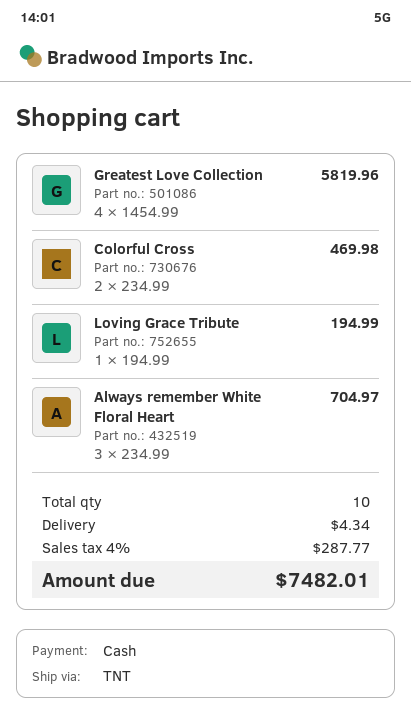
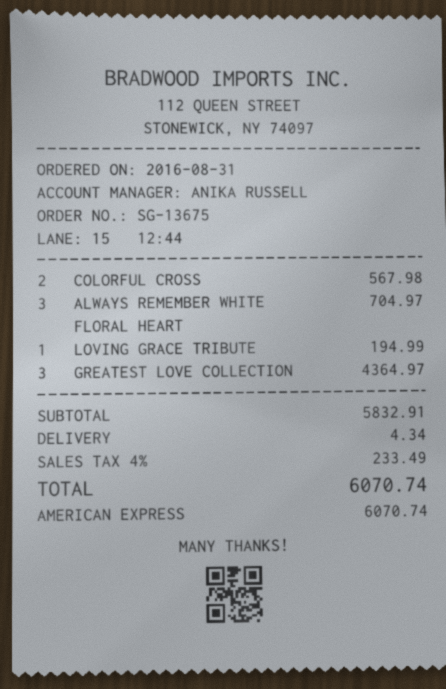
payment method: cash -> American Express
Greatest Love Collection: 4 for 5819.96 -> 3 for 4364.97
Colorful Cross: 2 for 469.98 -> 2 for 567.98
tax: 4% = 287.77 -> 4% = 233.49
total: 7482.01 -> 6070.74

